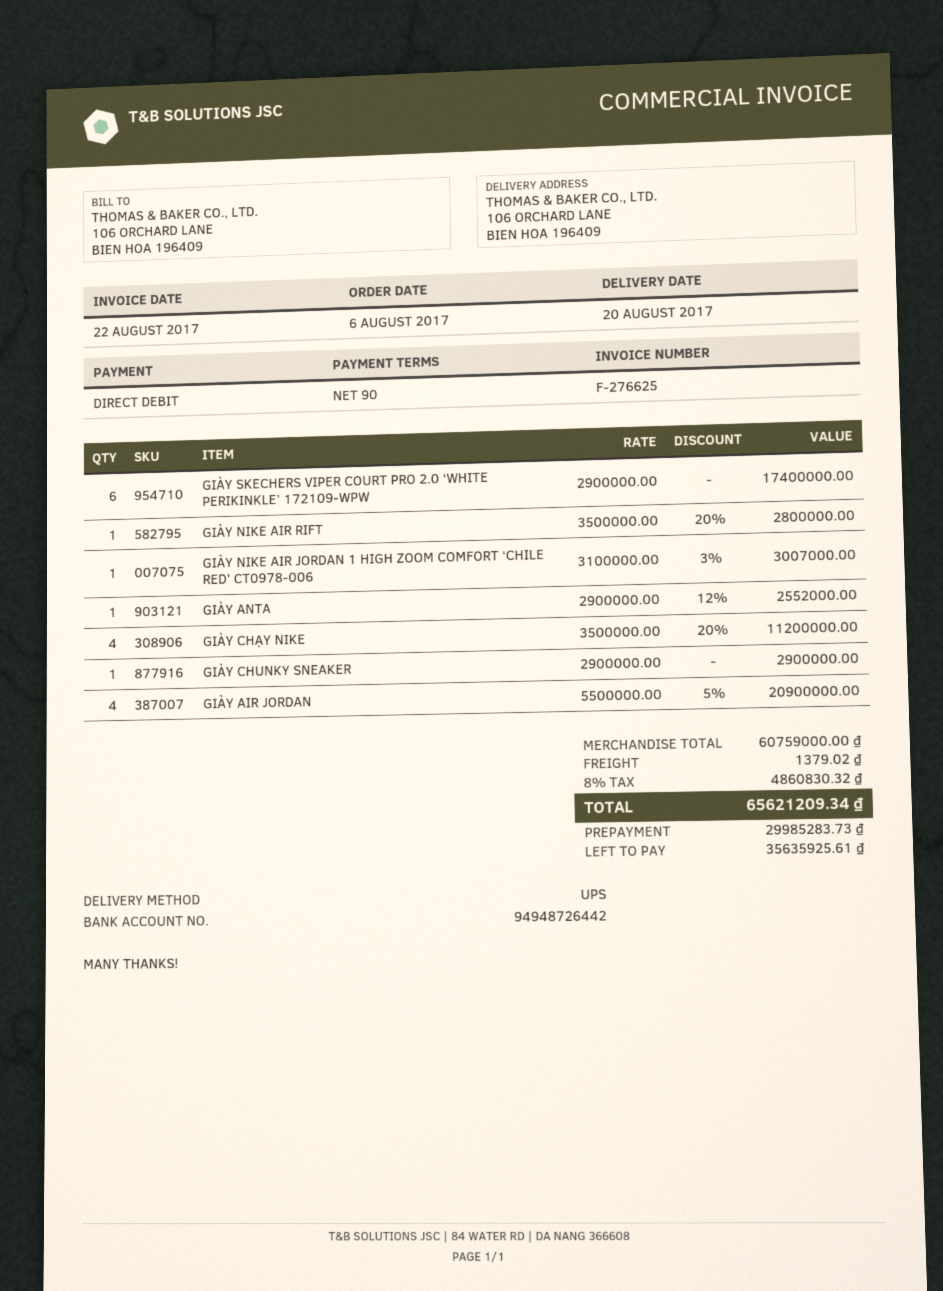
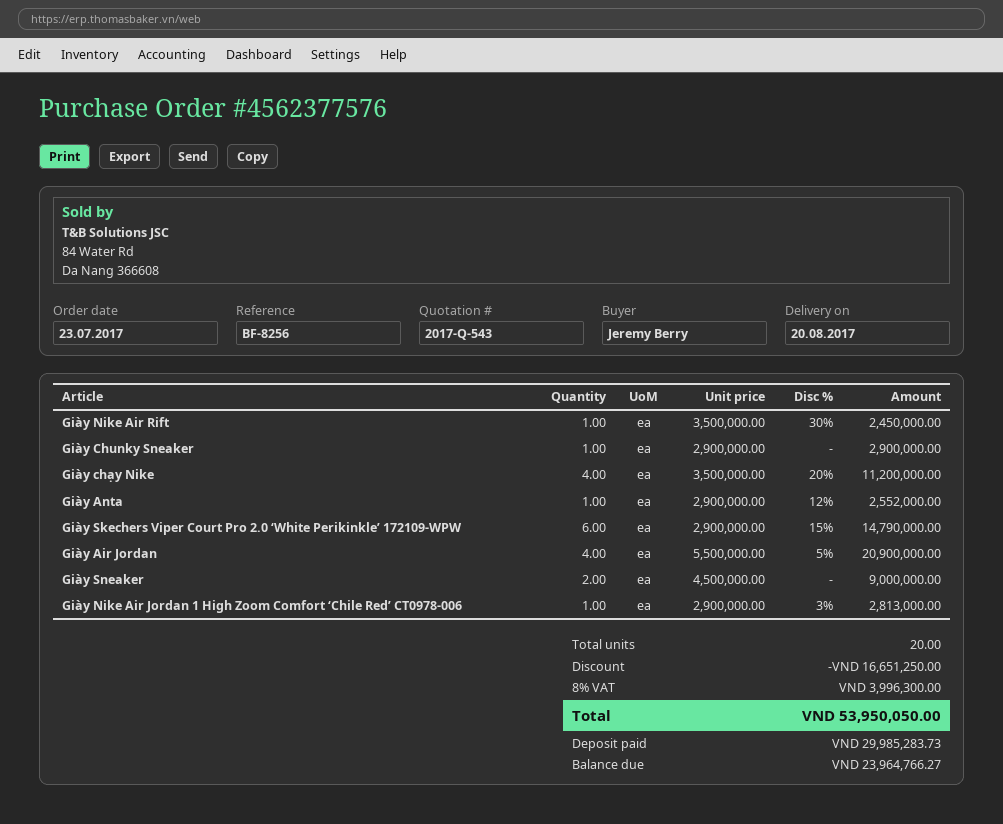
order date: 2017-08-06 -> 2017-07-23
GIÀY SKECHERS VIPER COURT PRO 2.0 ‘WHITE PERIKINKLE’ 172109-WPW: 6 x 2900000.00 = 17400000.00 -> 6 x 2900000.00 - 15% = 14790000.00
GIÀY NIKE AIR RIFT: 1 x 3500000.00 - 20% = 2800000.00 -> 1 x 3500000.00 - 30% = 2450000.00
GIÀY NIKE AIR JORDAN 1 HIGH ZOOM COMFORT ‘CHILE RED’ CT0978-006: 1 x 3100000.00 - 3% = 3007000.00 -> 1 x 2900000.00 - 3% = 2813000.00
Giày Sneaker: none -> 2 x 4500000.00 = 9000000.00
discount: none -> 16651250.00
shipping: 1379.02 -> none
tax: 8% = 4860830.32 -> 8% = 3996300.00
total: 65621209.34 -> 53950050.00
balance: 35635925.61 -> 23964766.27

